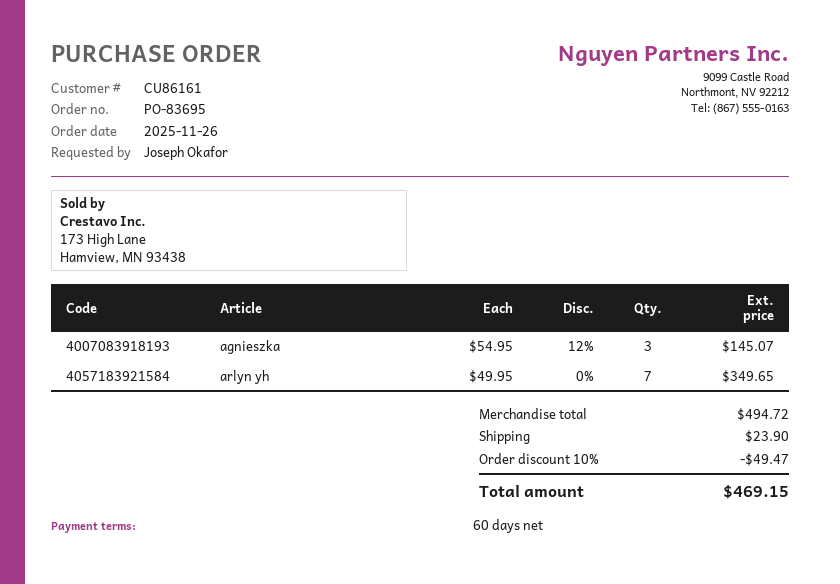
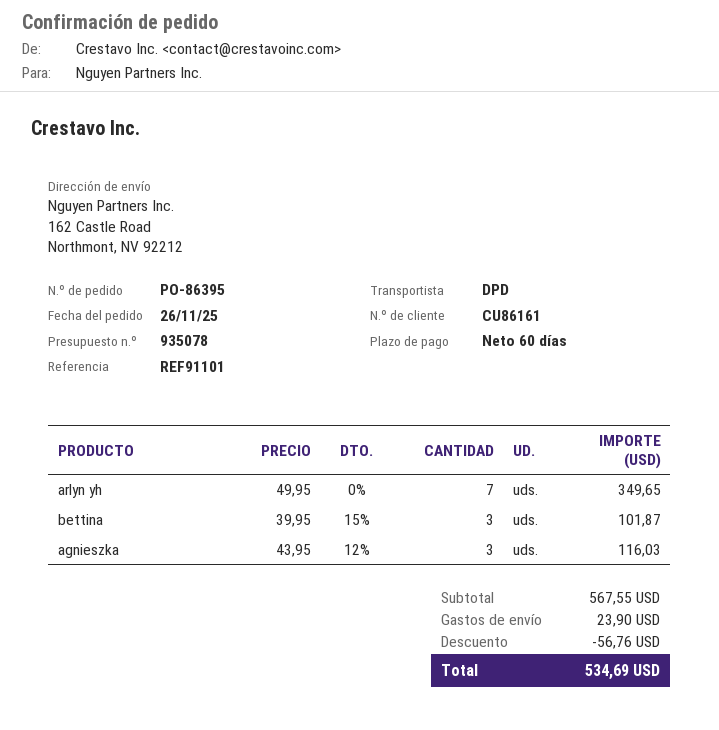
order number: PO-83695 -> PO-86395
agnieszka: 3 x 54.95 - 12% = 145.07 -> 3 x 43.95 - 12% = 116.03
bettina: none -> 3 x 39.95 - 15% = 101.87
subtotal: 494.72 -> 567.55
discount: 49.47 -> 56.76
total: 469.15 -> 534.69

